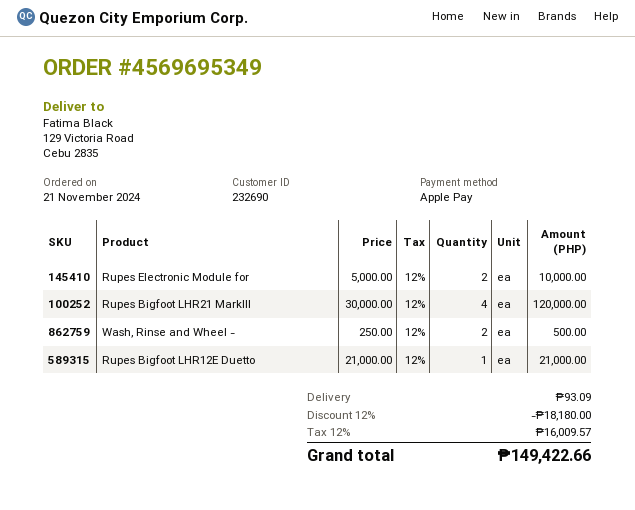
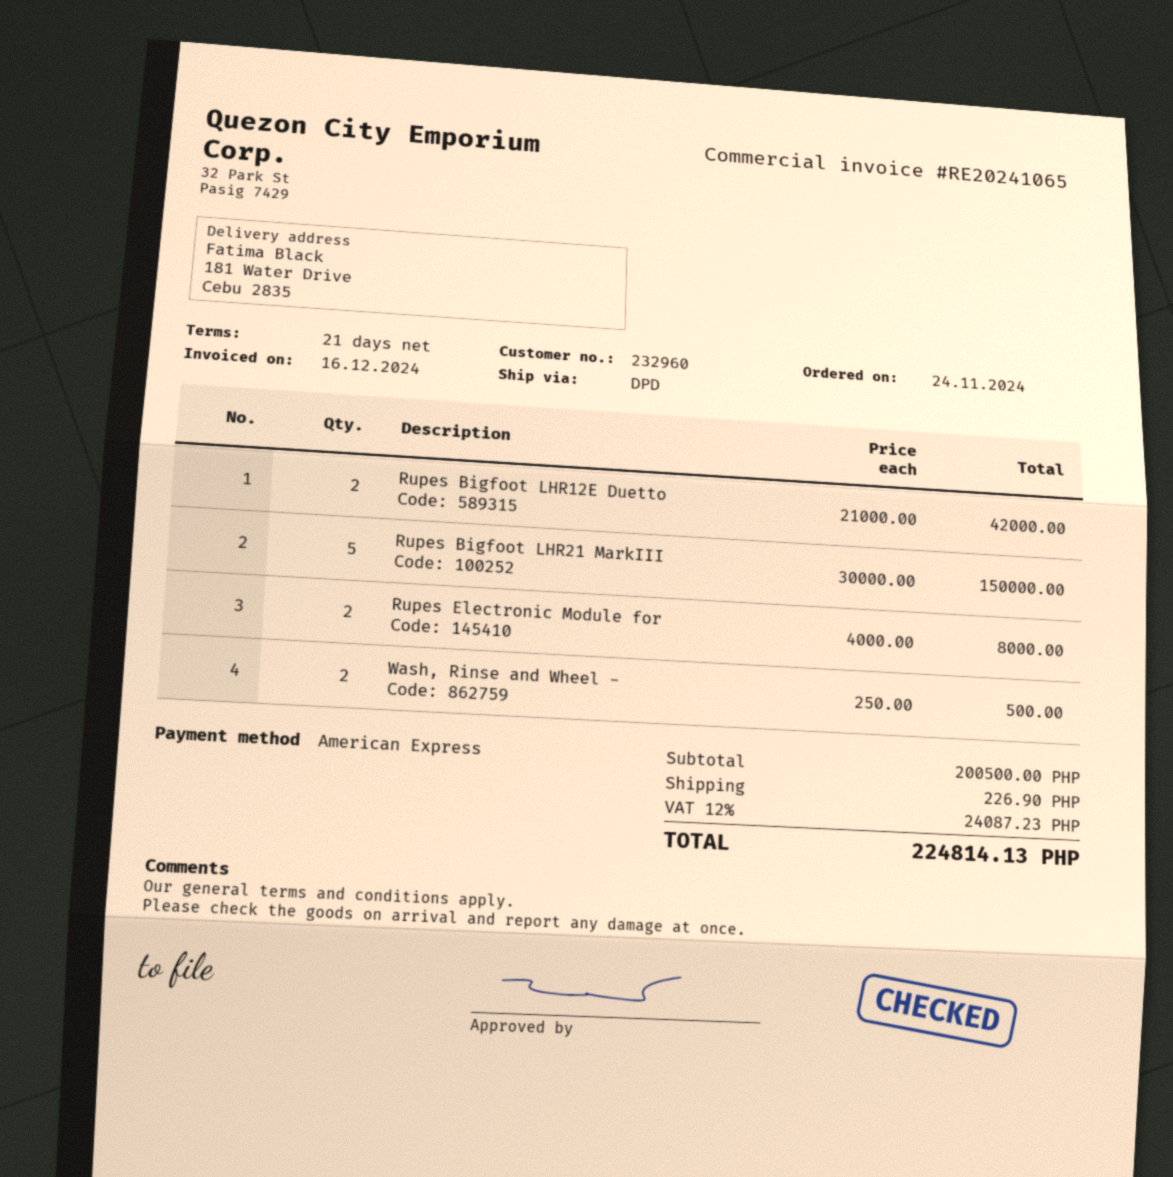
order date: 2024-11-21 -> 2024-11-24
customer number: 232690 -> 232960
payment method: Apple Pay -> American Express
ship to: 129 Victoria Road, Cebu 2835 -> 181 Water Drive, Cebu 2835
Rupes Electronic Module for: 2 x 5000.00 = 10000.00 -> 2 x 4000.00 = 8000.00
Rupes Bigfoot LHR21 MarkIII: 4 x 30000.00 = 120000.00 -> 5 x 30000.00 = 150000.00
Rupes Bigfoot LHR12E Duetto: 1 x 21000.00 = 21000.00 -> 2 x 21000.00 = 42000.00
discount: 12% = 18180.00 -> none
shipping: 93.09 -> 226.90
tax: 12% = 16009.57 -> 12% = 24087.23
total: 149422.66 -> 224814.13

